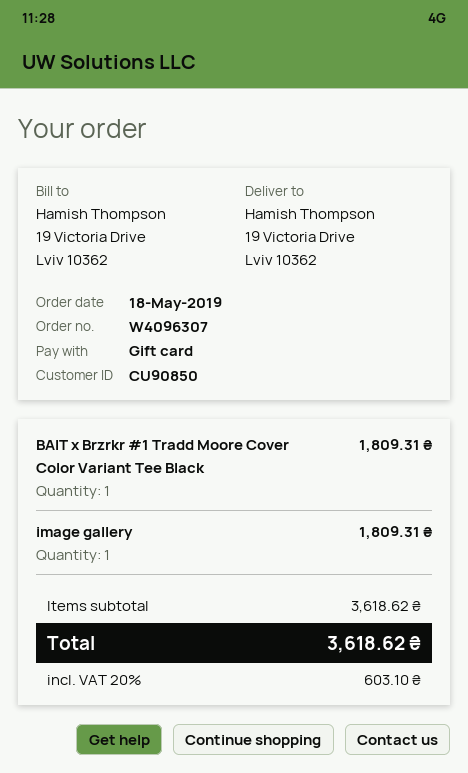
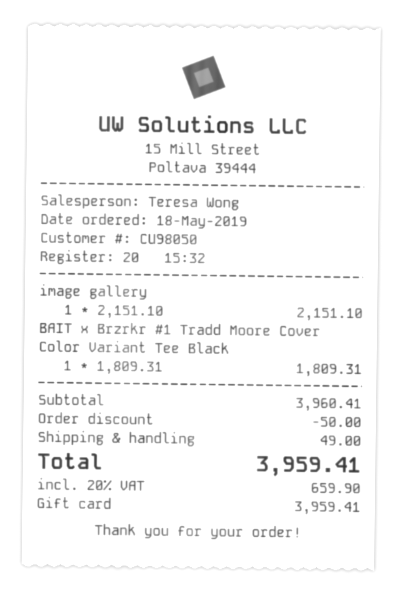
customer number: CU90850 -> CU98050
image gallery: 1 for 1809.31 -> 1 for 2151.10
subtotal: 3618.62 -> 3960.41
discount: none -> 50.00
shipping: none -> 49.00
tax: 20% = 603.10 -> 20% = 659.90
total: 3618.62 -> 3959.41

